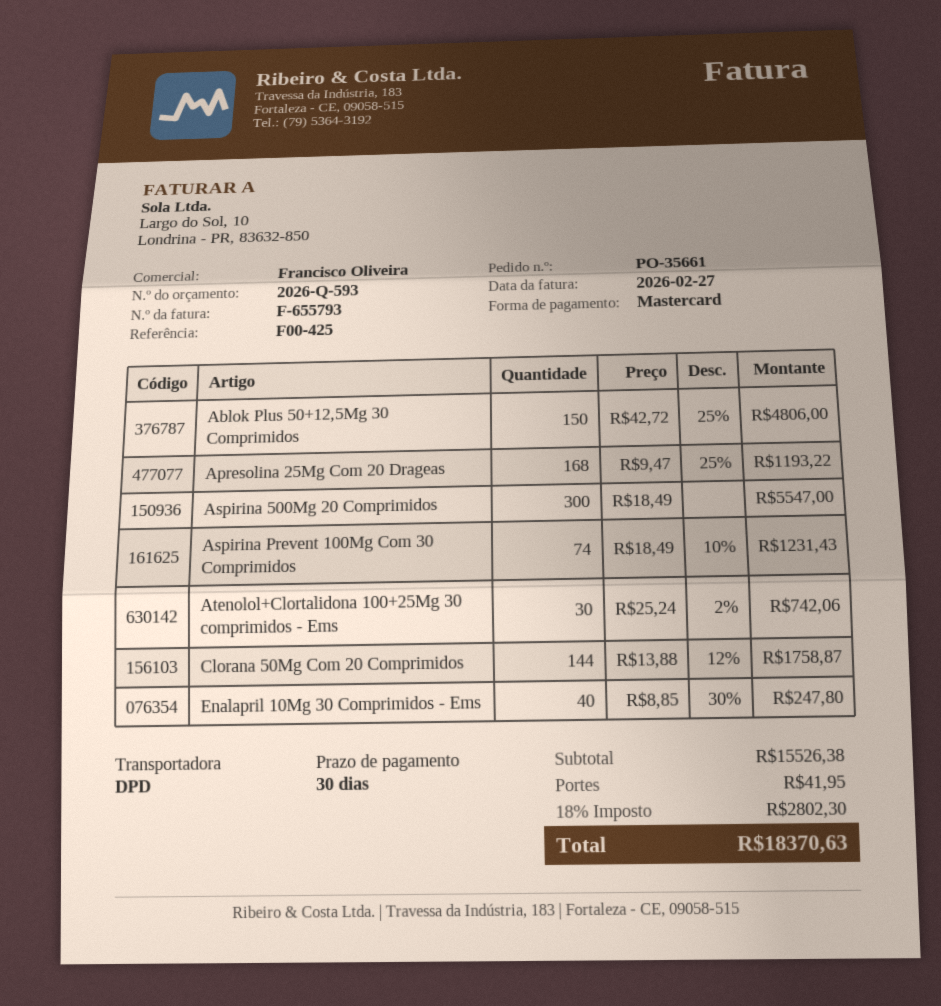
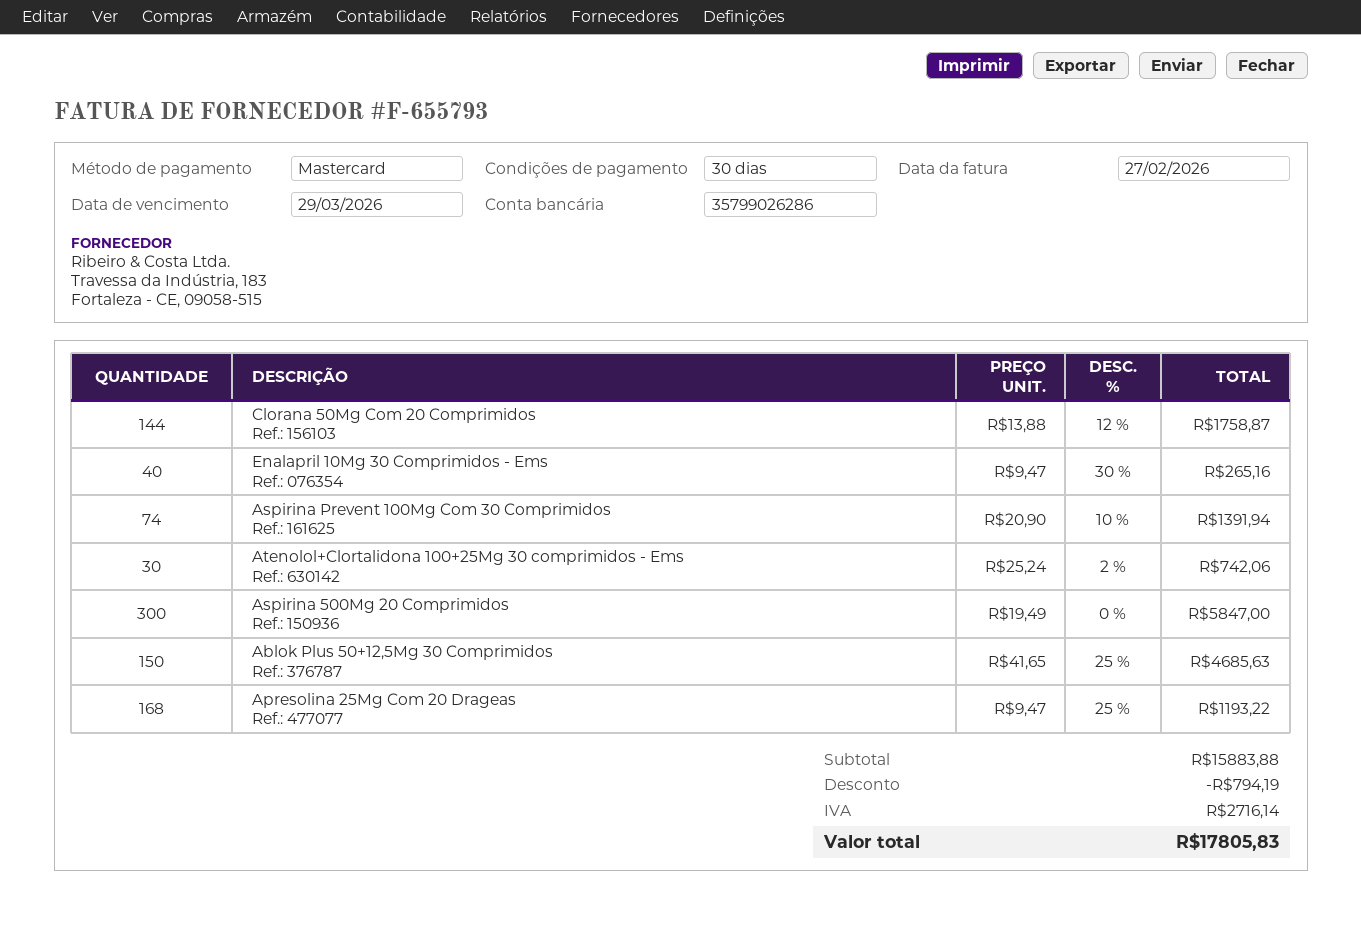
Ablok Plus 50+12,5Mg 30 Comprimidos: 150 x 42.72 - 25% = 4806.00 -> 150 x 41.65 - 25% = 4685.63
Aspirina 500Mg 20 Comprimidos: 300 x 18.49 = 5547.00 -> 300 x 19.49 = 5847.00
Aspirina Prevent 100Mg Com 30 Comprimidos: 74 x 18.49 - 10% = 1231.43 -> 74 x 20.90 - 10% = 1391.94
Enalapril 10Mg 30 Comprimidos - Ems: 40 x 8.85 - 30% = 247.80 -> 40 x 9.47 - 30% = 265.16
subtotal: 15526.38 -> 15883.88
discount: none -> 794.19
shipping: 41.95 -> none
tax: 2802.30 -> 2716.14
total: 18370.63 -> 17805.83

